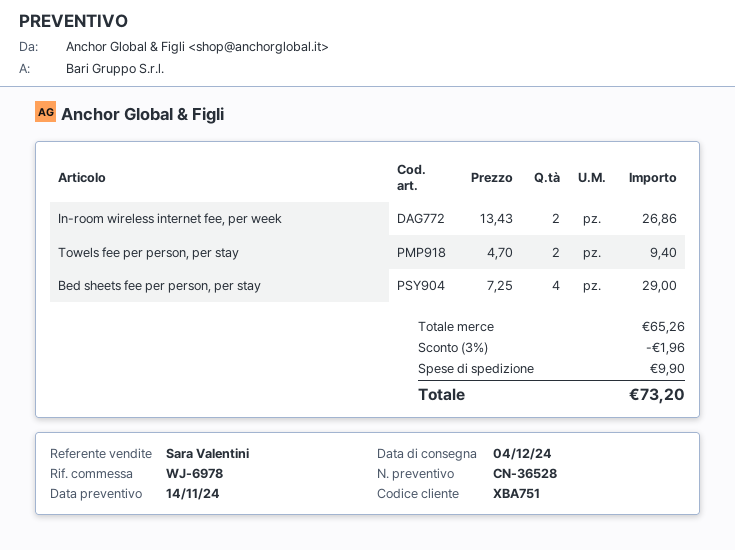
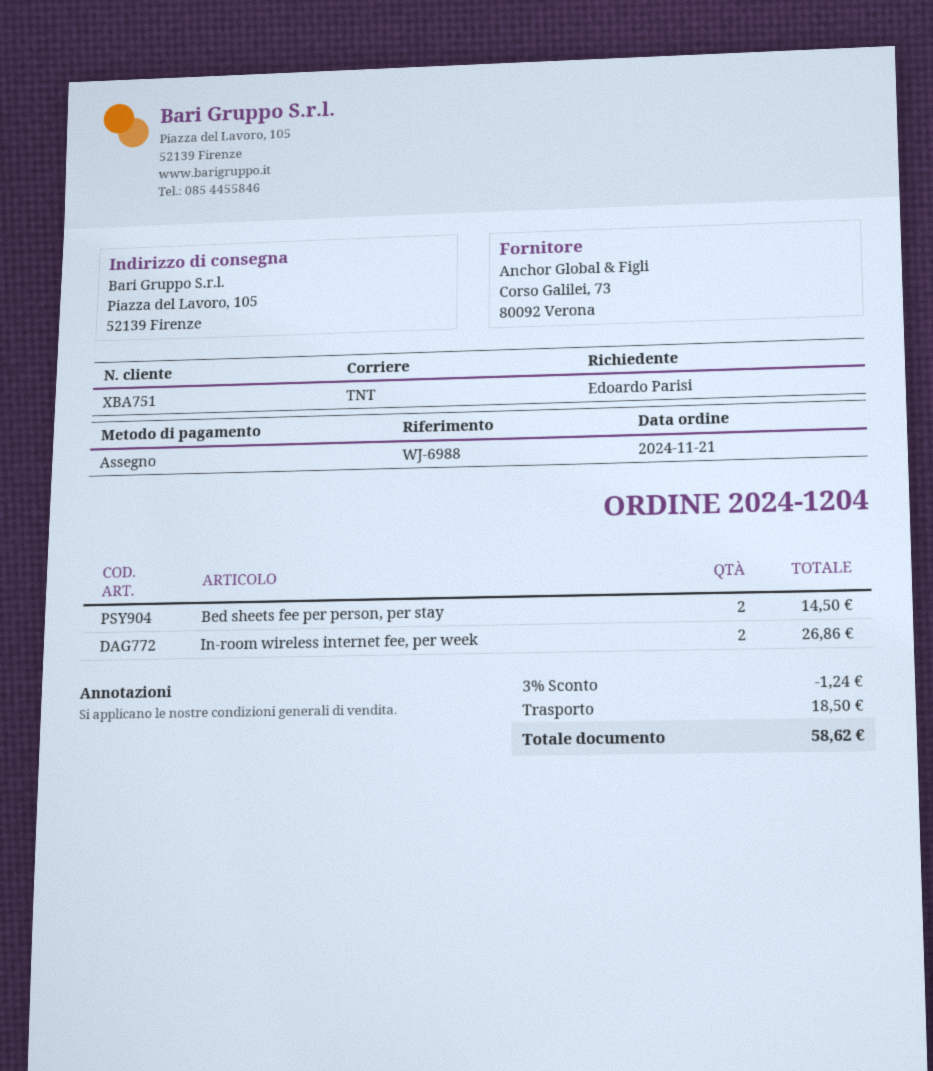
reference: WJ-6978 -> WJ-6988
Towels fee per person, per stay: 2 for 9.40 -> none
Bed sheets fee per person, per stay: 4 for 29.00 -> 2 for 14.50
discount: 3% = 1.96 -> 3% = 1.24
shipping: 9.90 -> 18.50
total: 73.20 -> 58.62

